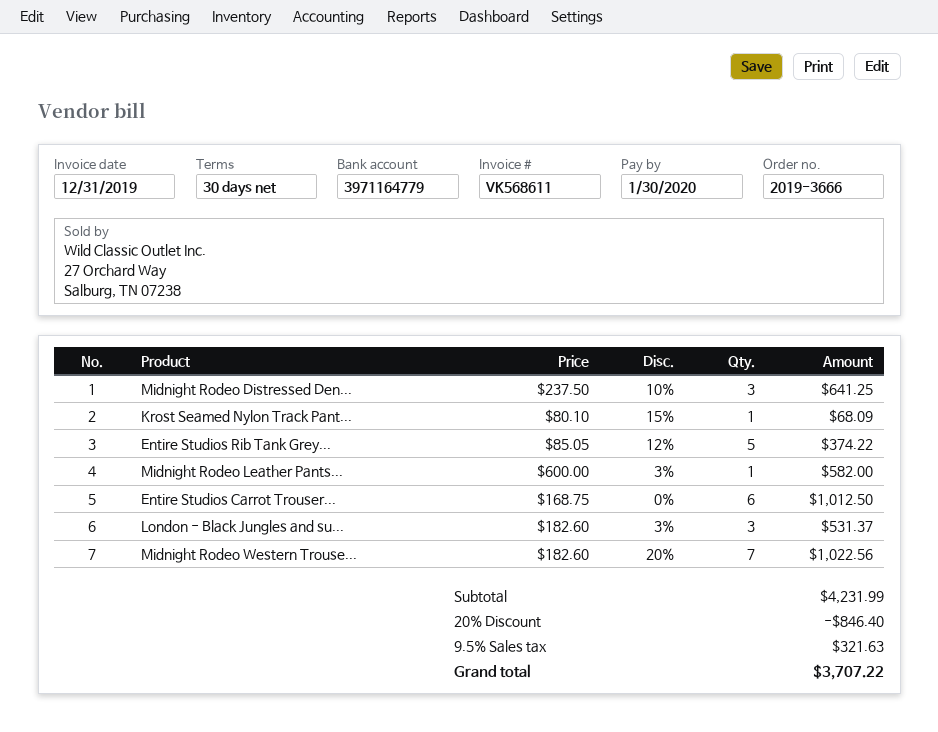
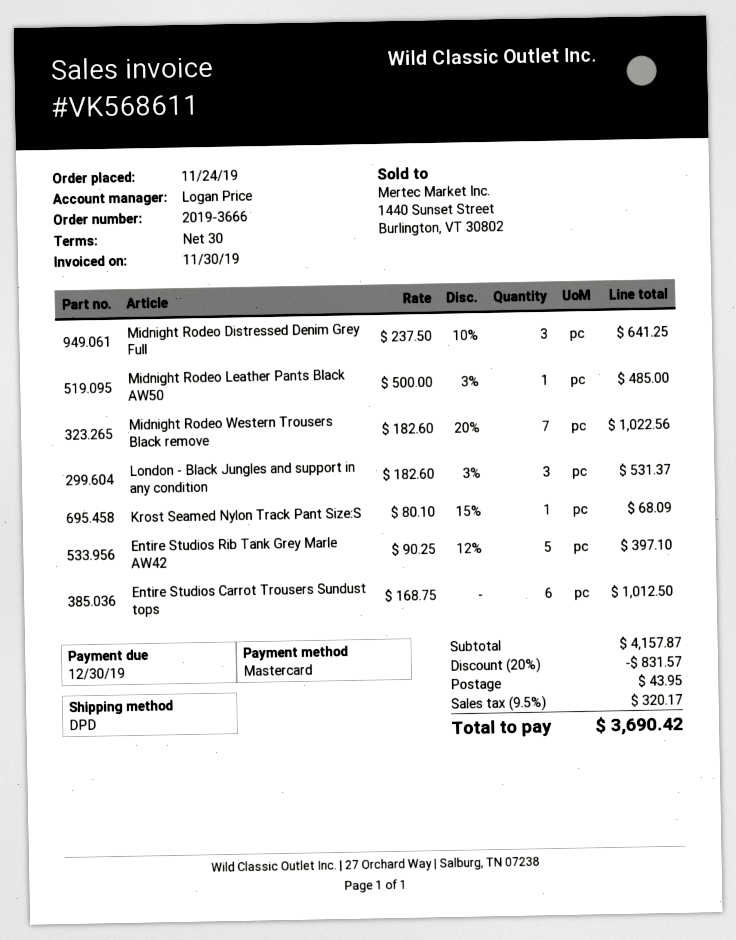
invoice date: 2019-12-31 -> 2019-11-30
due date: 2020-01-30 -> 2019-12-30
Entire Studios Rib Tank Grey...: 5 x 85.05 - 12% = 374.22 -> 5 x 90.25 - 12% = 397.10
Midnight Rodeo Leather Pants...: 1 x 600.00 - 3% = 582.00 -> 1 x 500.00 - 3% = 485.00
subtotal: 4231.99 -> 4157.87
discount: 20% = 846.40 -> 20% = 831.57
shipping: none -> 43.95
tax: 9.5% = 321.63 -> 9.5% = 320.17
total: 3707.22 -> 3690.42

